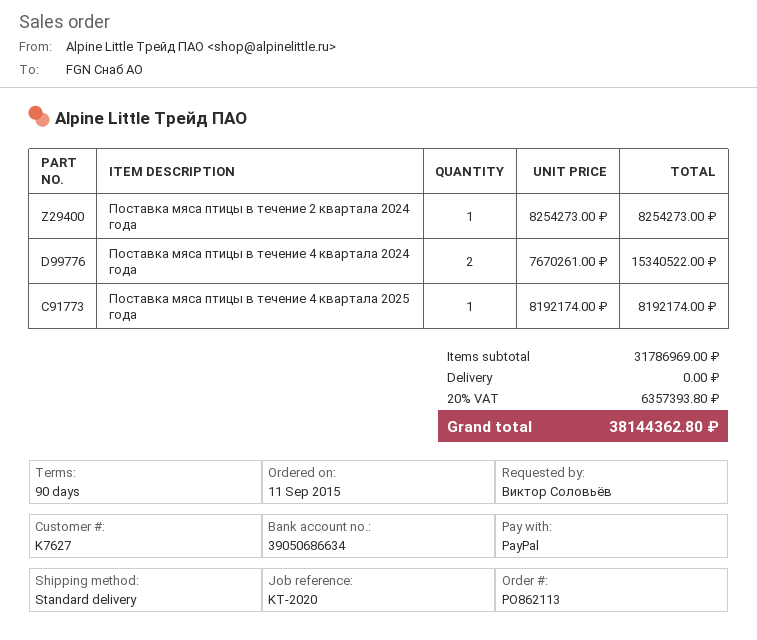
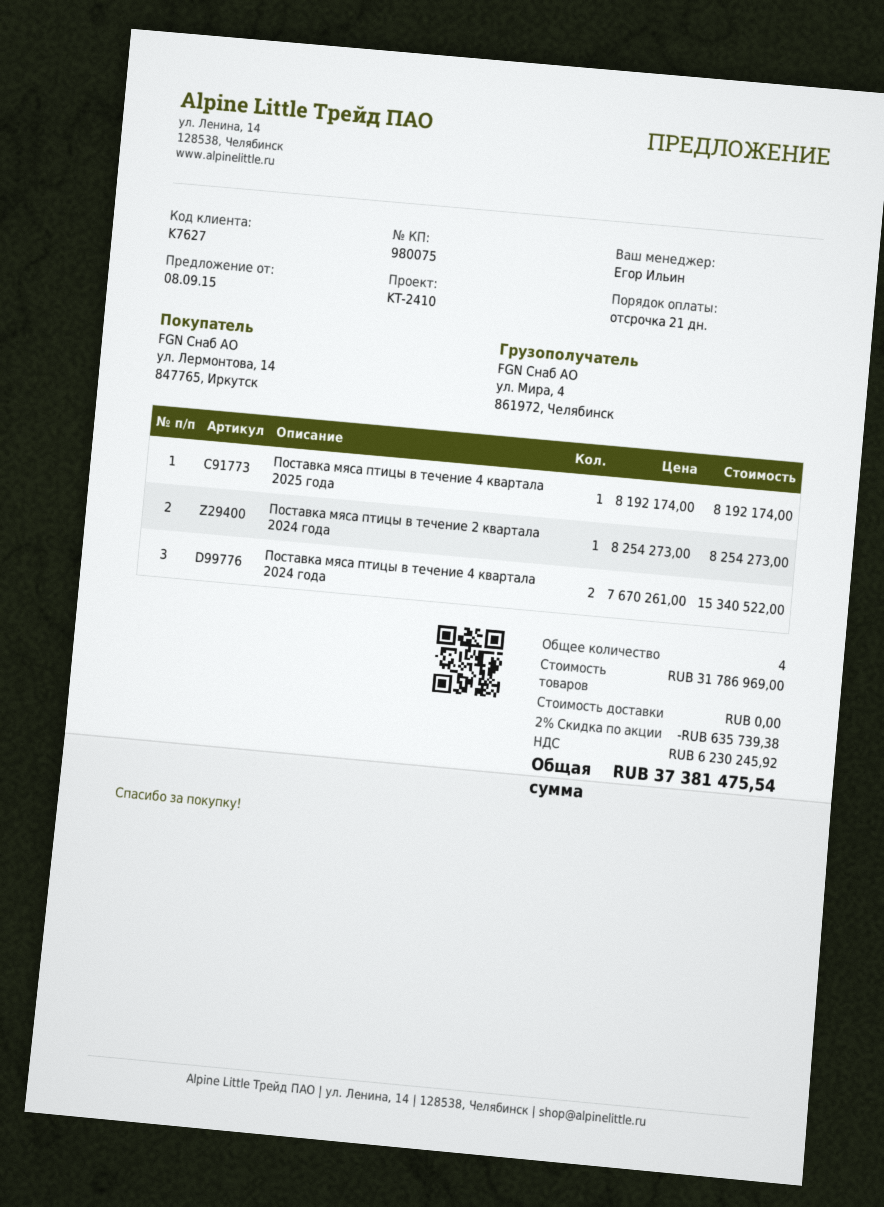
payment terms: 90 days -> 21 days
reference: KT-2020 -> KT-2410
discount: none -> 2% = 635739.38
tax: 6357393.80 -> 6230245.92
total: 38144362.80 -> 37381475.54

